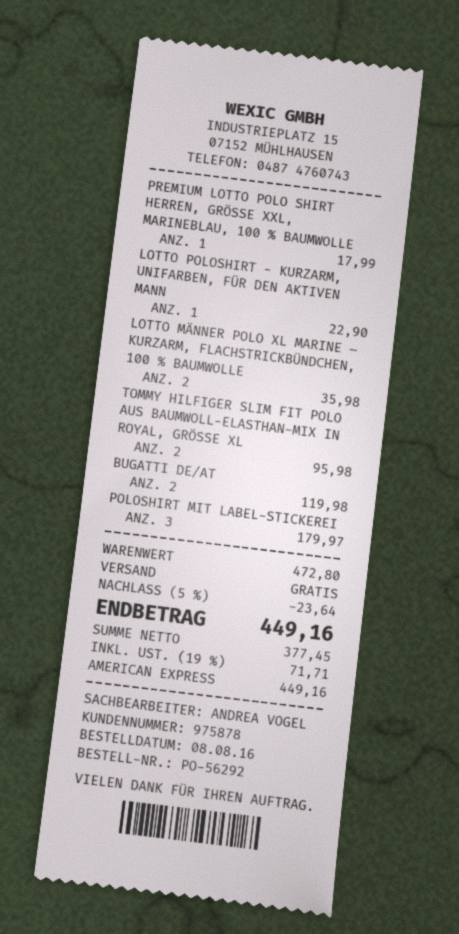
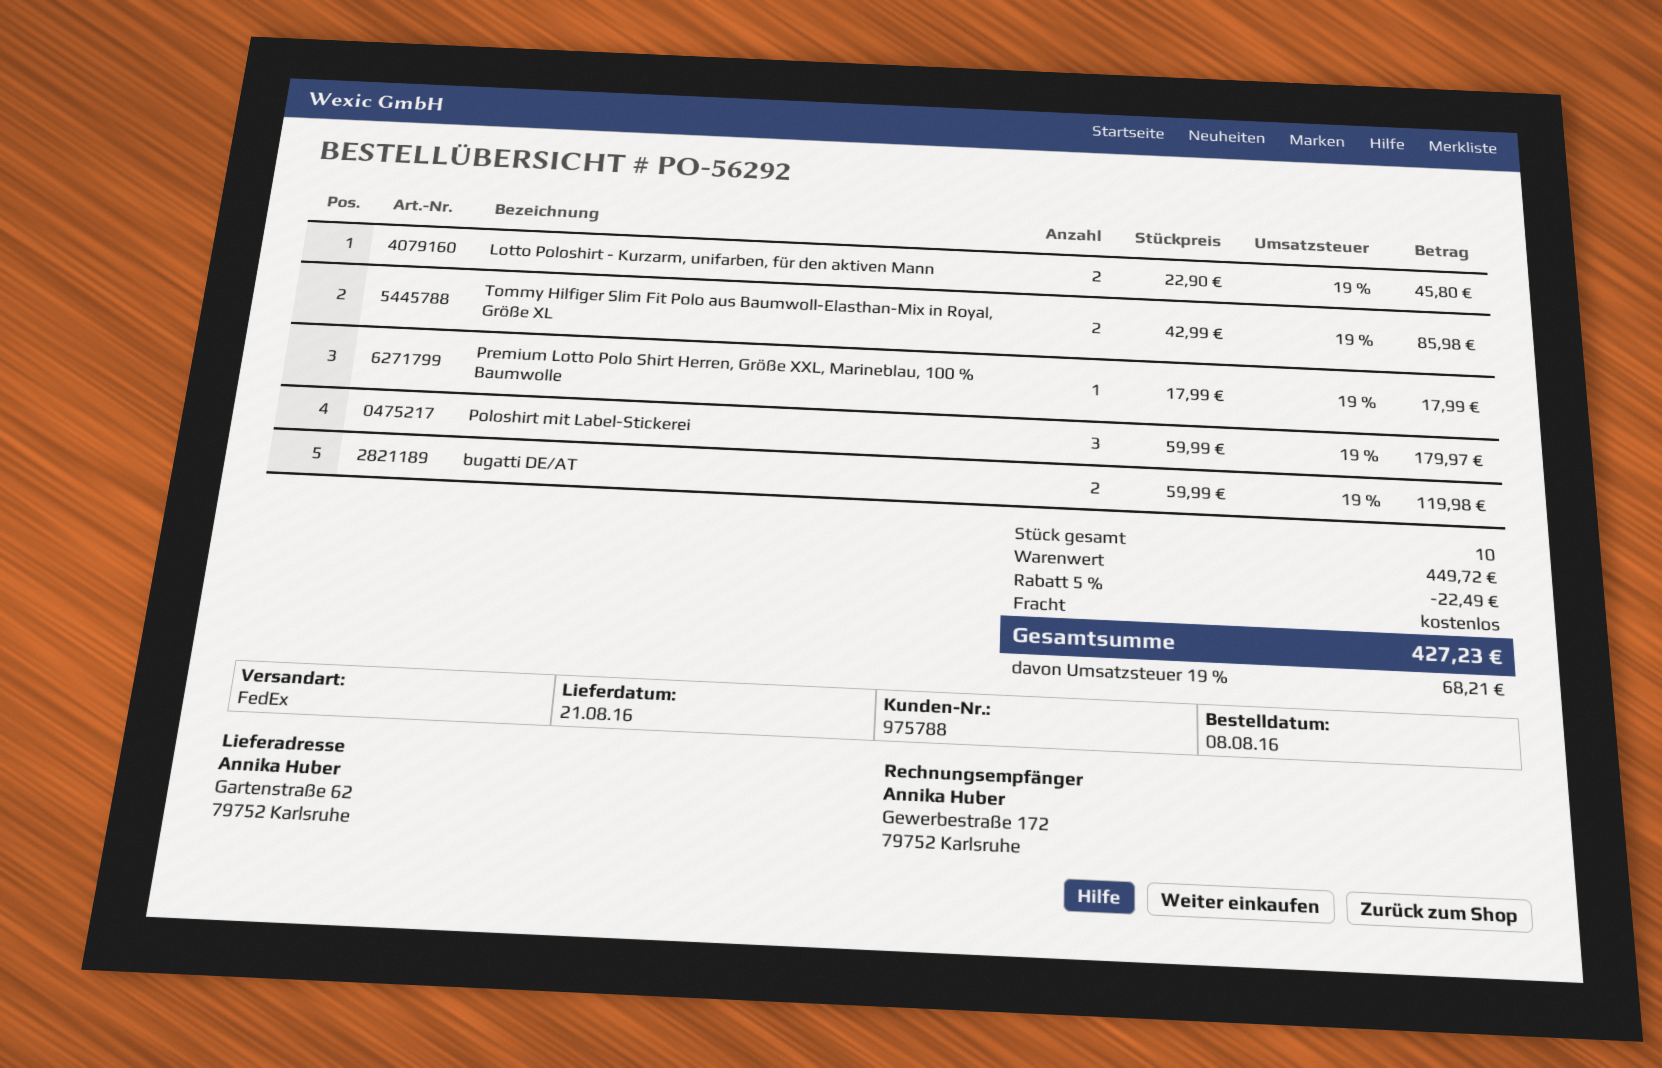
customer number: 975878 -> 975788
LOTTO POLOSHIRT - KURZARM, UNIFARBEN, FÜR DEN AKTIVEN MANN: 1 for 22.90 -> 2 for 45.80
LOTTO MÄNNER POLO XL MARINE – KURZARM, FLACHSTRICKBÜNDCHEN, 100 % BAUMWOLLE: 2 for 35.98 -> none
TOMMY HILFIGER SLIM FIT POLO AUS BAUMWOLL-ELASTHAN-MIX IN ROYAL, GRÖSSE XL: 2 for 95.98 -> 2 for 85.98
subtotal: 472.80 -> 449.72
discount: 5% = 23.64 -> 5% = 22.49
tax: 19% = 71.71 -> 19% = 68.21
total: 449.16 -> 427.23

